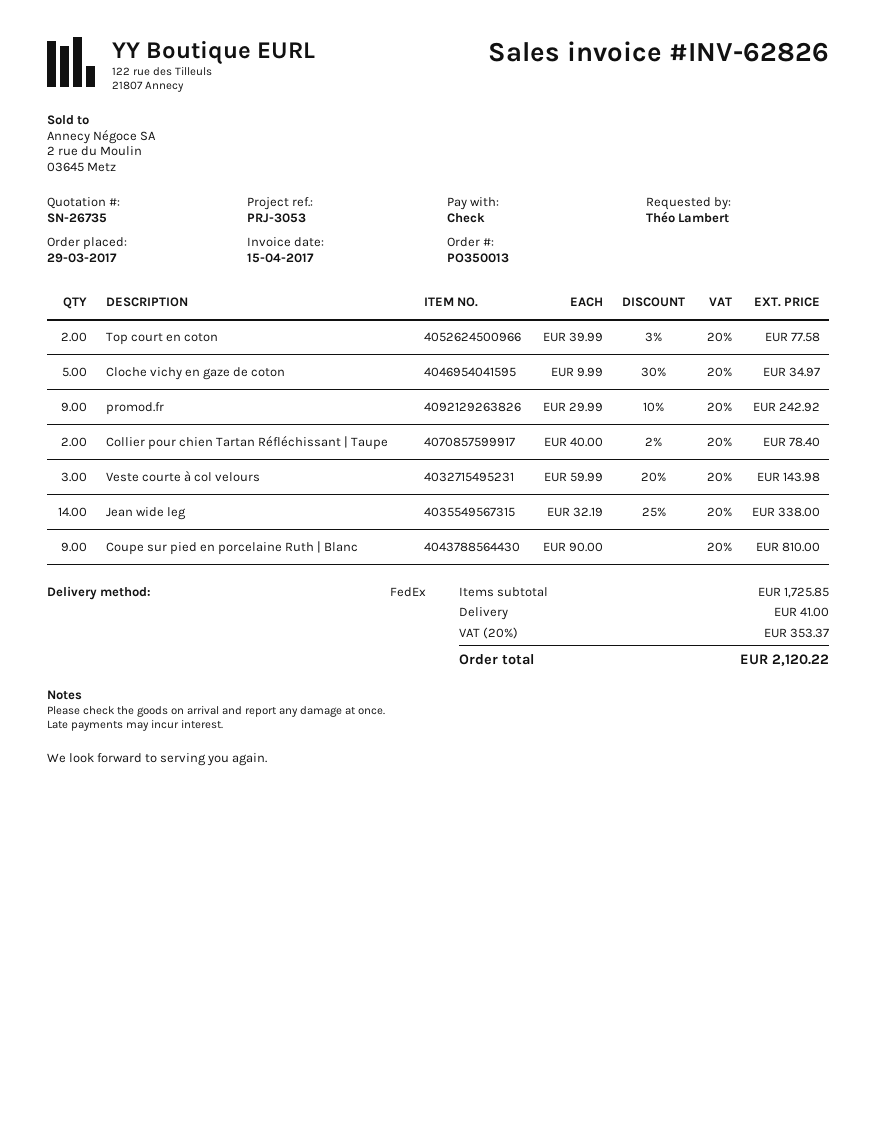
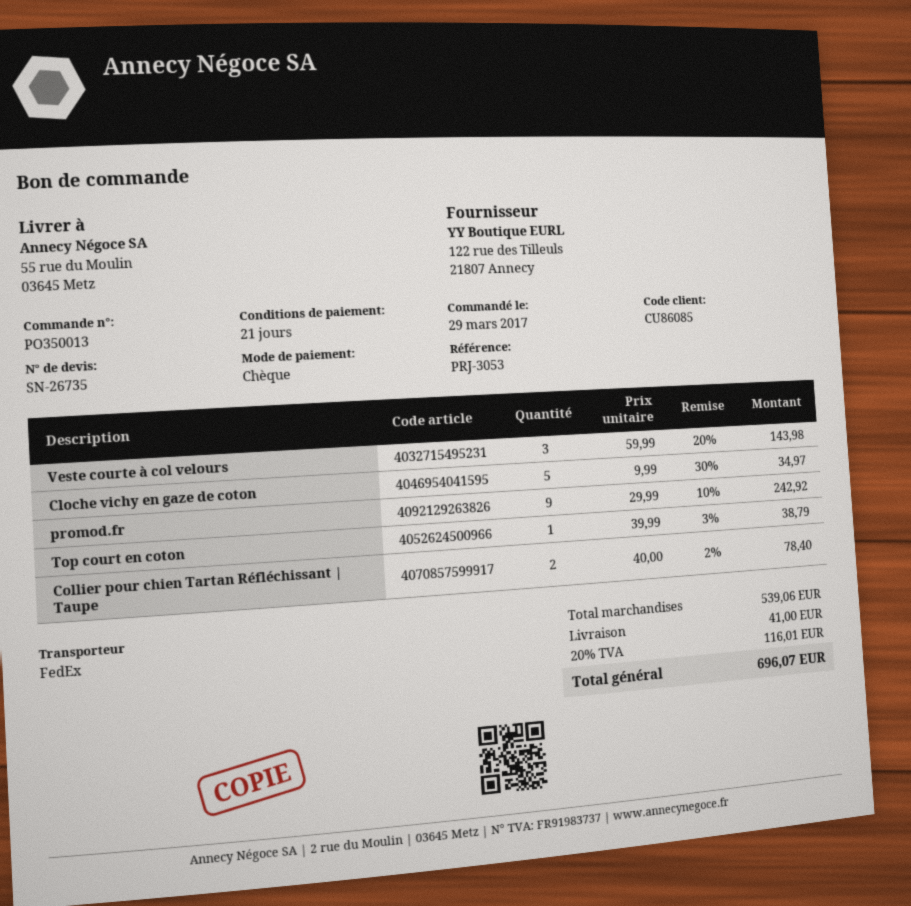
Top court en coton: 2 x 39.99 - 3% = 77.58 -> 1 x 39.99 - 3% = 38.79
Jean wide leg: 14 x 32.19 - 25% = 338.00 -> none
Coupe sur pied en porcelaine Ruth | Blanc: 9 x 90.00 = 810.00 -> none
subtotal: 1725.85 -> 539.06
tax: 20% = 353.37 -> 20% = 116.01
total: 2120.22 -> 696.07

